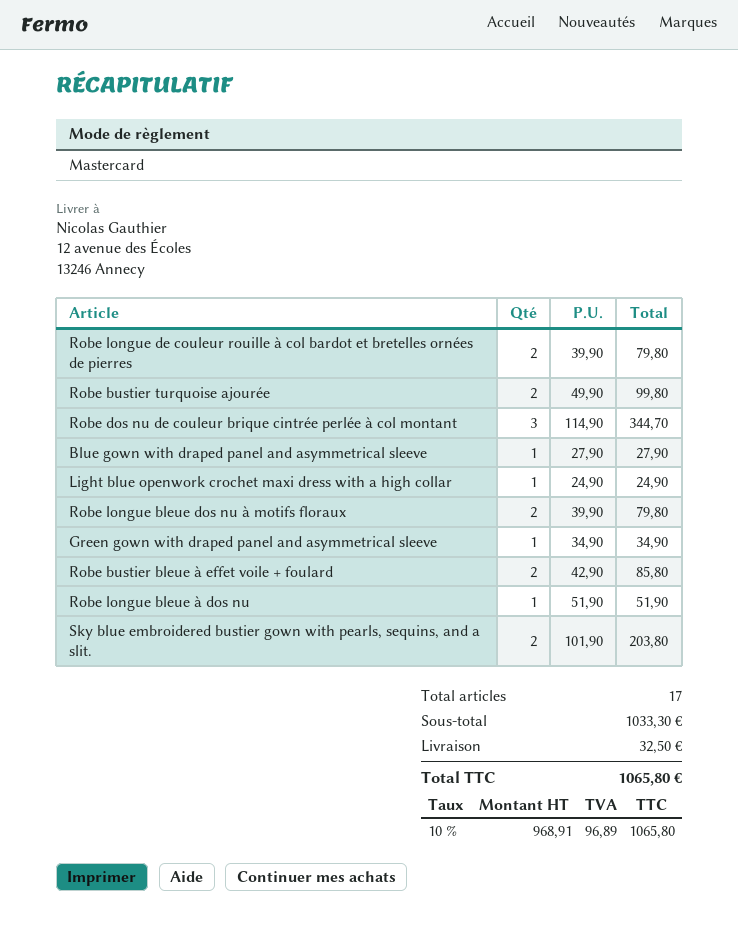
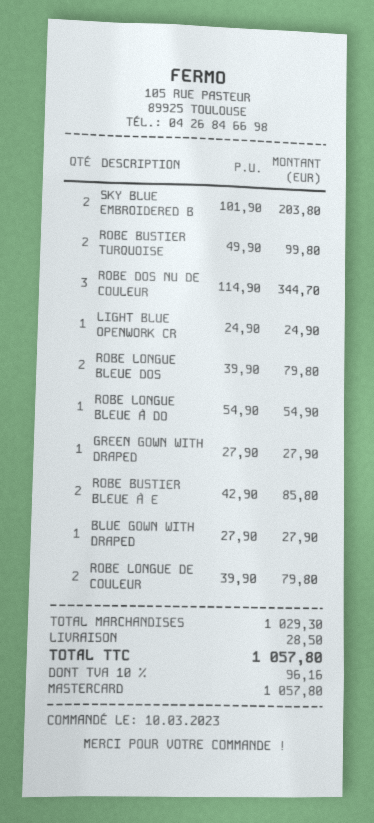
Green gown with draped panel and asymmetrical sleeve: 1 x 34.90 = 34.90 -> 1 x 27.90 = 27.90
Robe longue bleue à dos nu: 1 x 51.90 = 51.90 -> 1 x 54.90 = 54.90
subtotal: 1033.30 -> 1029.30
shipping: 32.50 -> 28.50
tax: 10% = 96.89 -> 10% = 96.16
total: 1065.80 -> 1057.80

